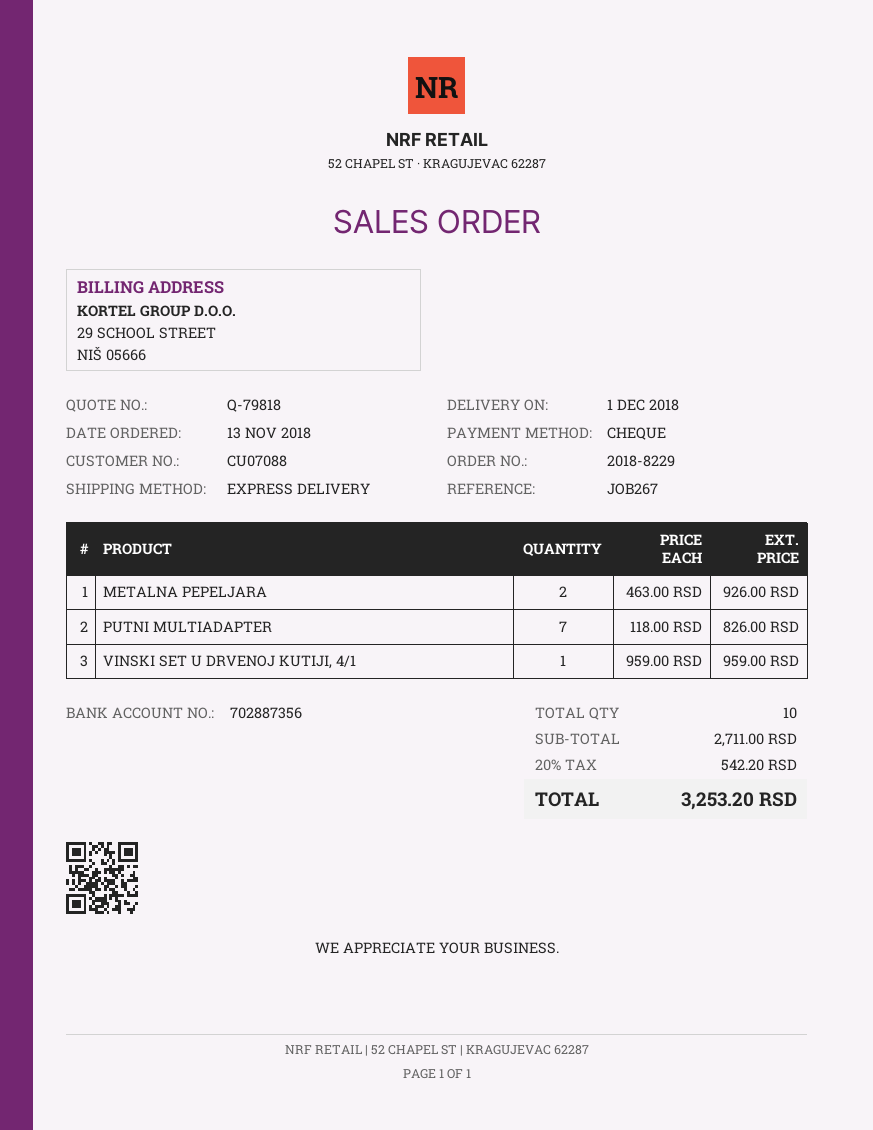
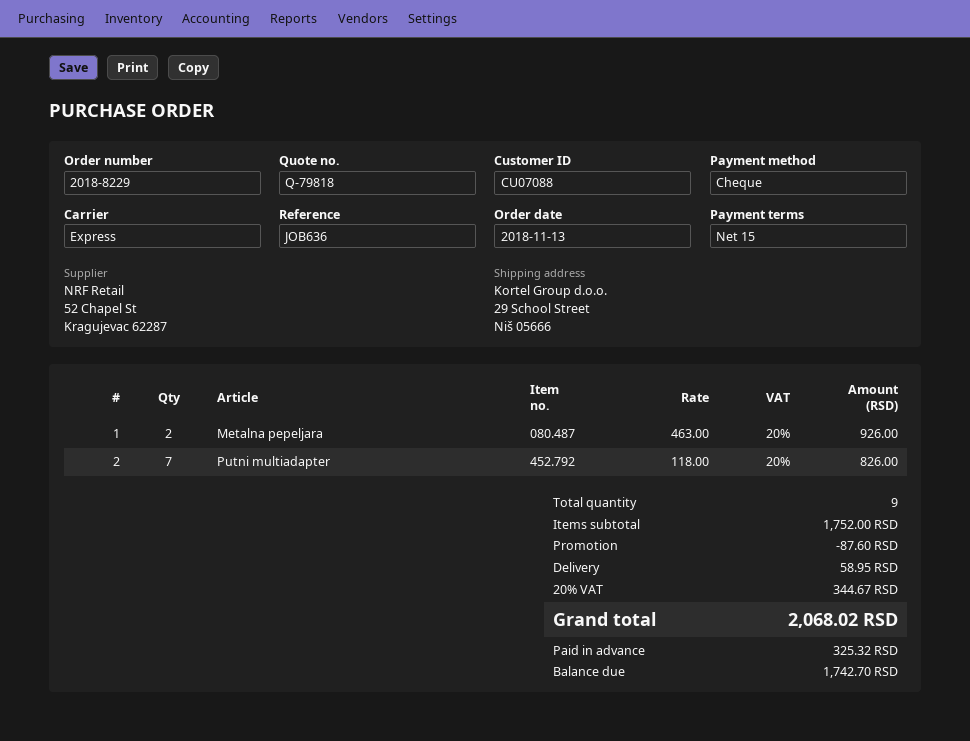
reference: JOB267 -> JOB636
VINSKI SET U DRVENOJ KUTIJI, 4/1: 1 x 959.00 = 959.00 -> none
total quantity: 10 -> 9
subtotal: 2711.00 -> 1752.00
discount: none -> 87.60
shipping: none -> 58.95
tax: 20% = 542.20 -> 20% = 344.67
total: 3253.20 -> 2068.02

